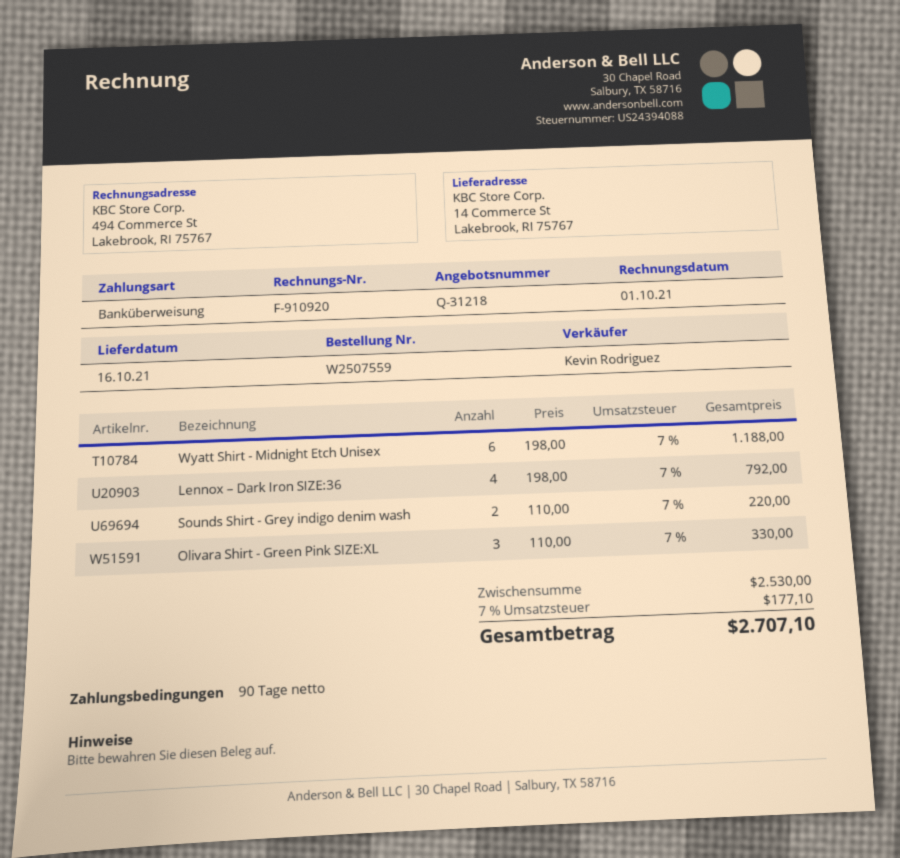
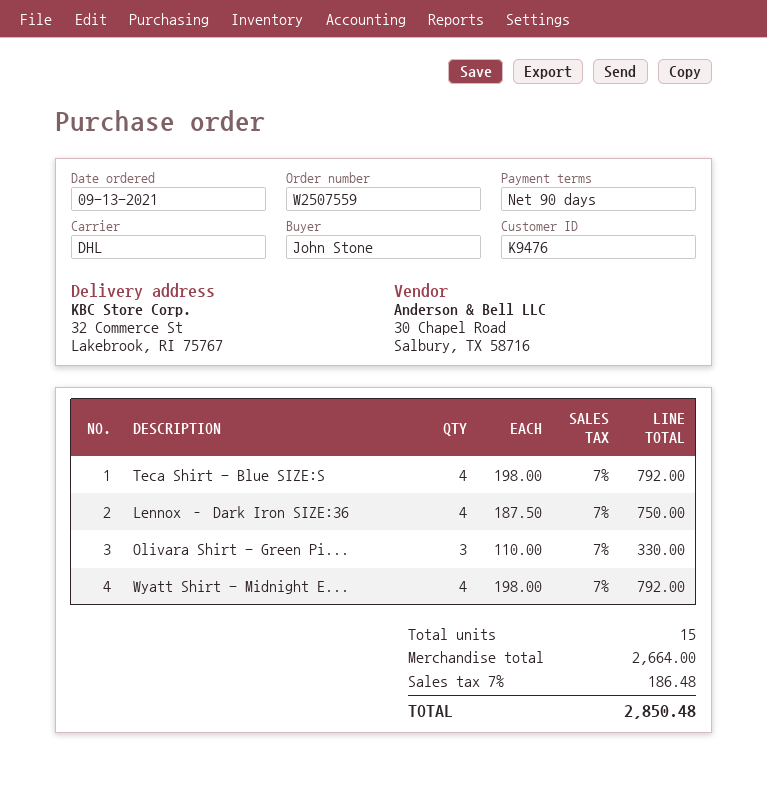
ship to: 14 Commerce St, Lakebrook, RI 75767 -> 32 Commerce St, Lakebrook, RI 75767
Wyatt Shirt - Midnight Etch Unisex: 6 x 198.00 = 1188.00 -> 4 x 198.00 = 792.00
Lennox – Dark Iron SIZE:36: 4 x 198.00 = 792.00 -> 4 x 187.50 = 750.00
Sounds Shirt - Grey indigo denim wash: 2 x 110.00 = 220.00 -> none
Teca Shirt - Blue SIZE:S: none -> 4 x 198.00 = 792.00
subtotal: 2530.00 -> 2664.00
tax: 7% = 177.10 -> 7% = 186.48
total: 2707.10 -> 2850.48

